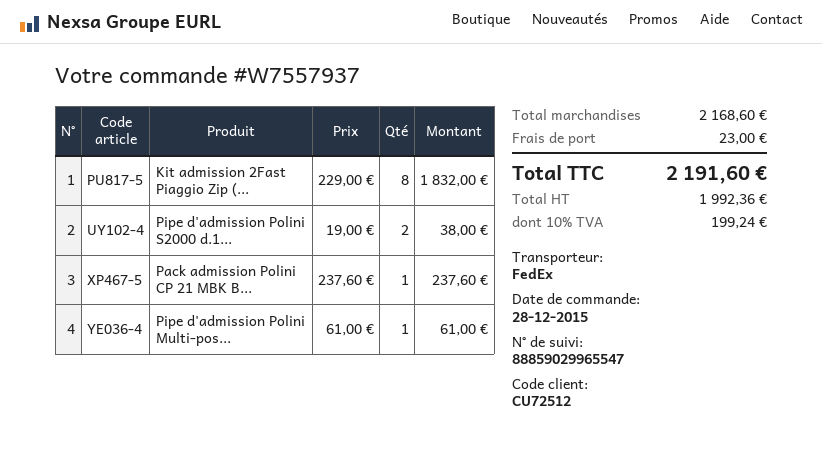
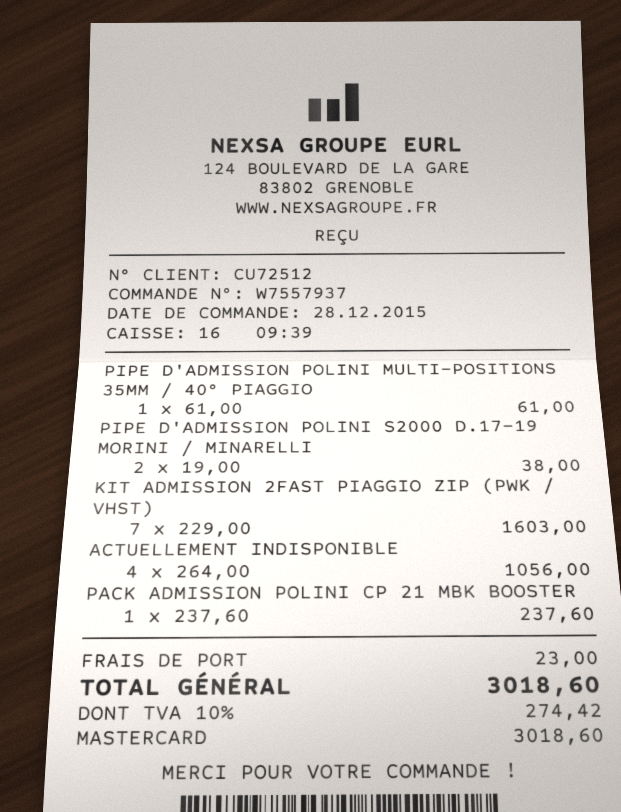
Kit admission 2Fast Piaggio Zip (...: 8 x 229.00 = 1832.00 -> 7 x 229.00 = 1603.00
ACTUELLEMENT INDISPONIBLE: none -> 4 x 264.00 = 1056.00
tax: 10% = 199.24 -> 10% = 274.42
total: 2191.60 -> 3018.60

